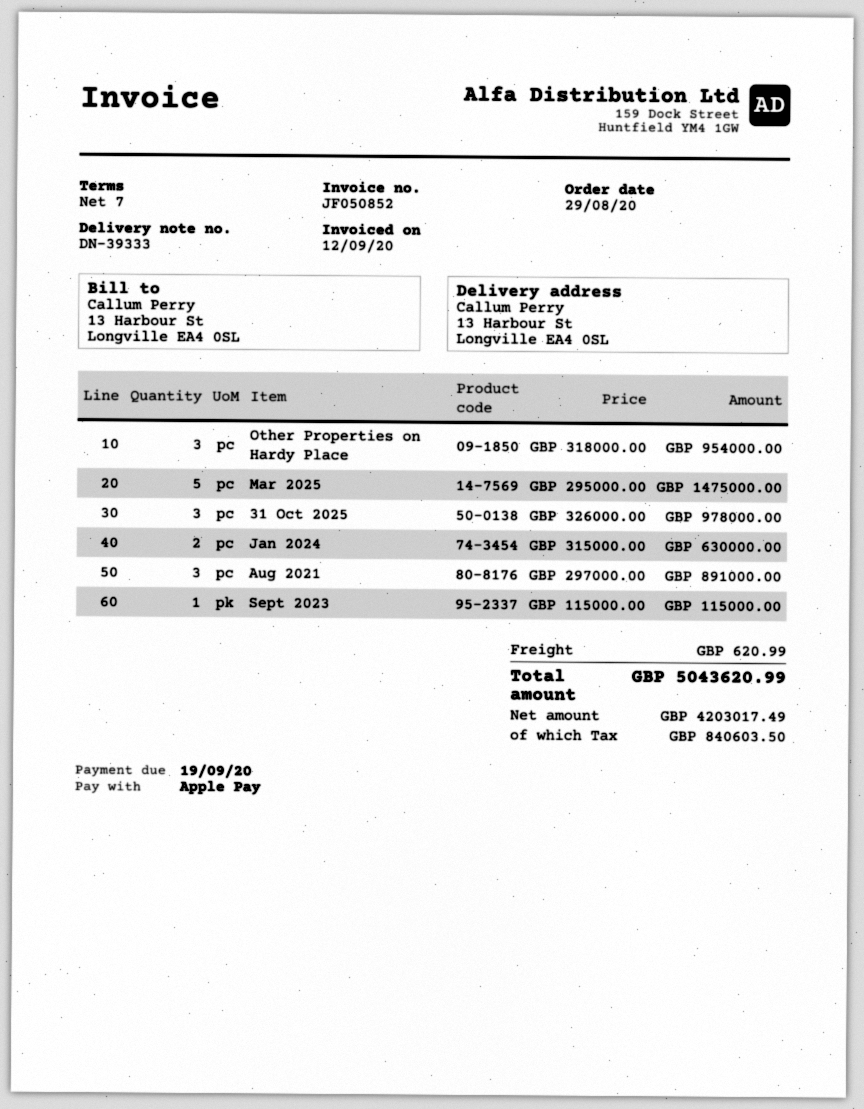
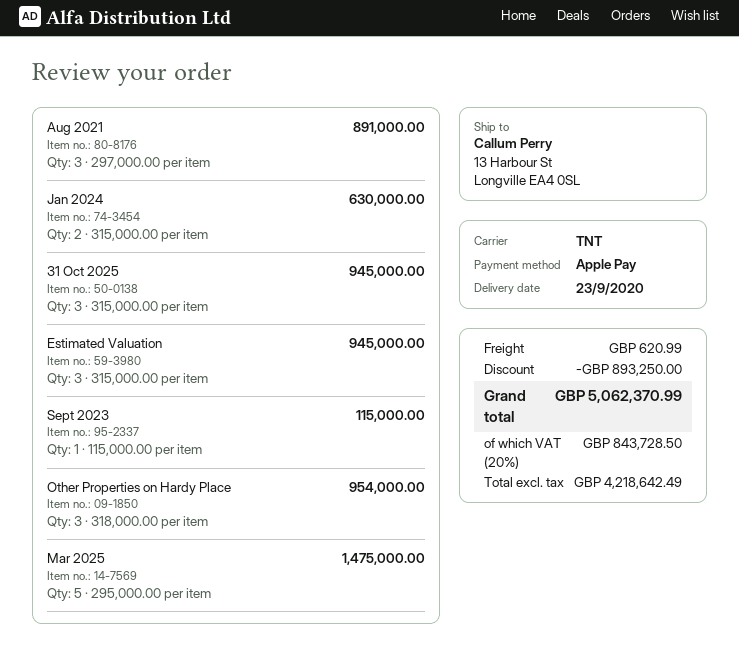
31 Oct 2025: 3 x 326000.00 = 978000.00 -> 3 x 315000.00 = 945000.00
Estimated Valuation: none -> 3 x 315000.00 = 945000.00
discount: none -> 893250.00
net: 4203017.49 -> 4218642.49
tax: 840603.50 -> 843728.50
total: 5043620.99 -> 5062370.99

